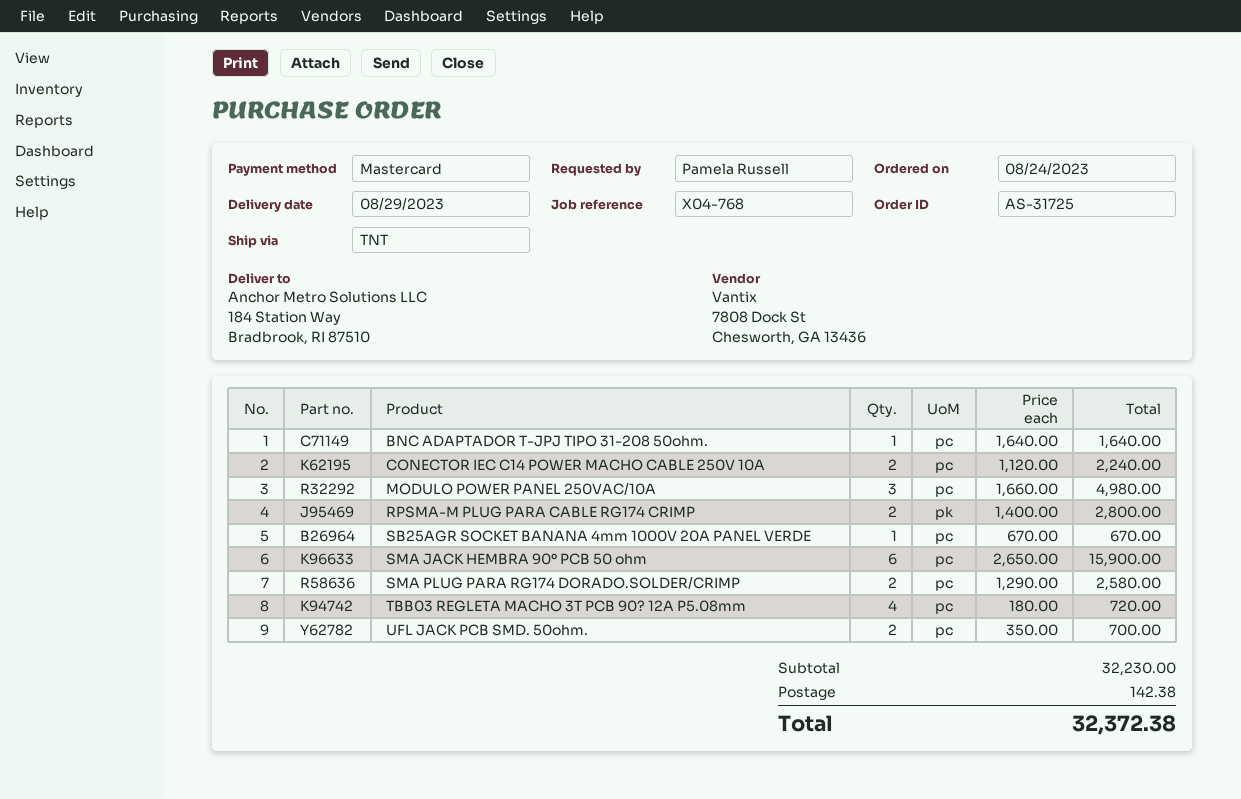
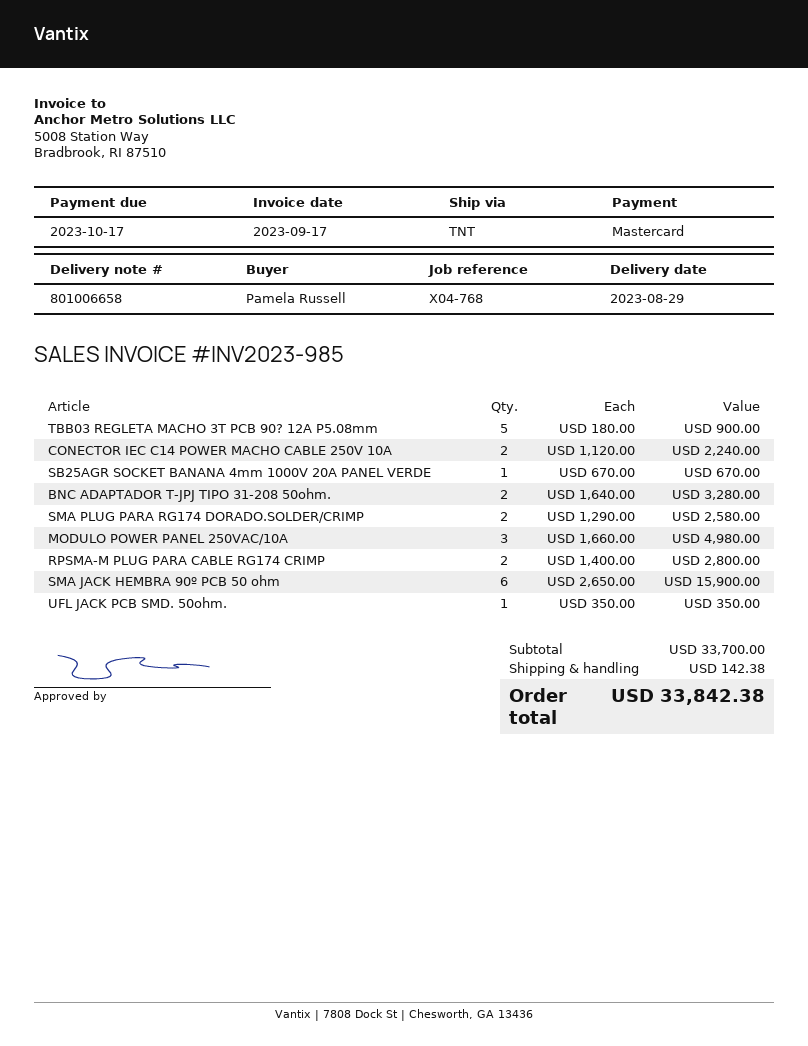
BNC ADAPTADOR T-JPJ TIPO 31-208 50ohm.: 1 x 1640.00 = 1640.00 -> 2 x 1640.00 = 3280.00
TBB03 REGLETA MACHO 3T PCB 90? 12A P5.08mm: 4 x 180.00 = 720.00 -> 5 x 180.00 = 900.00
UFL JACK PCB SMD. 50ohm.: 2 x 350.00 = 700.00 -> 1 x 350.00 = 350.00
subtotal: 32230.00 -> 33700.00
total: 32372.38 -> 33842.38

